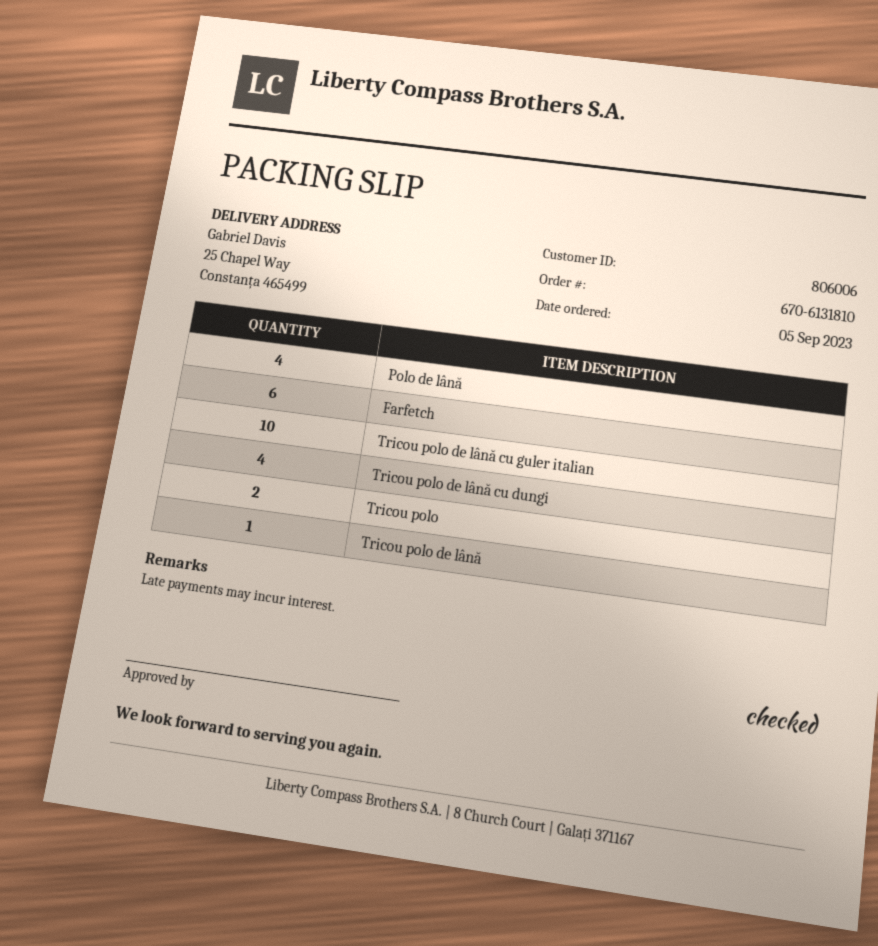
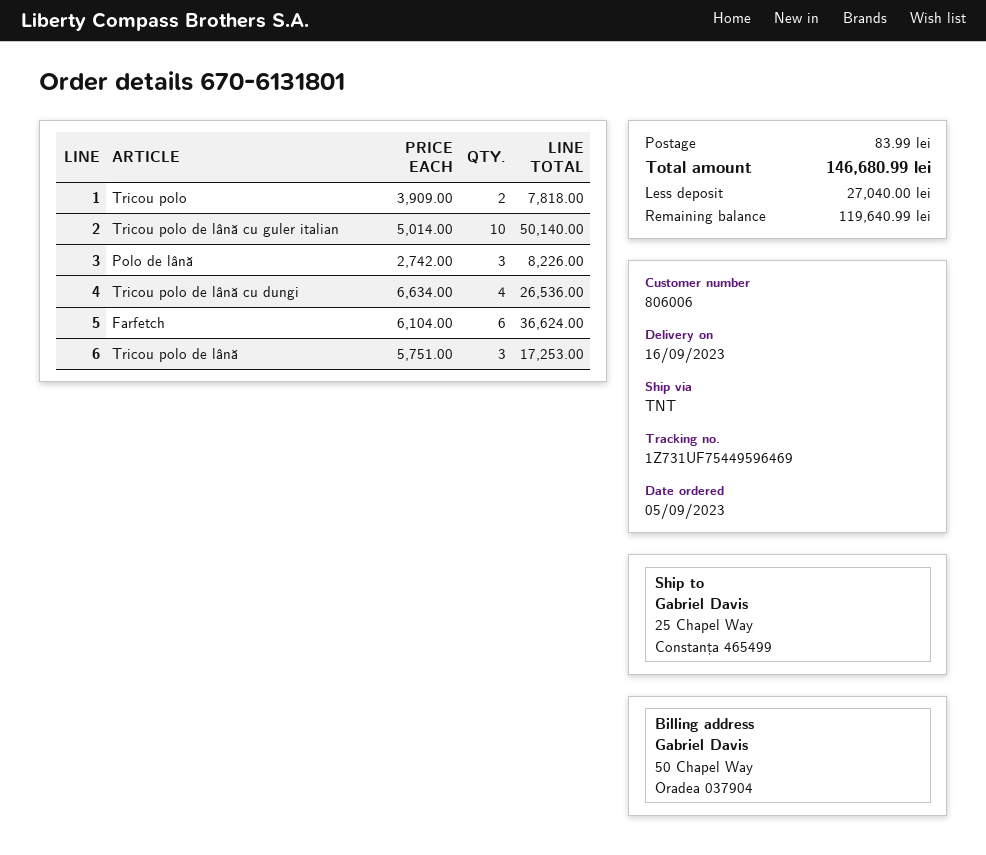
order number: 670-6131810 -> 670-6131801
Polo de lână: 4 -> 3
Tricou polo de lână: 1 -> 3

